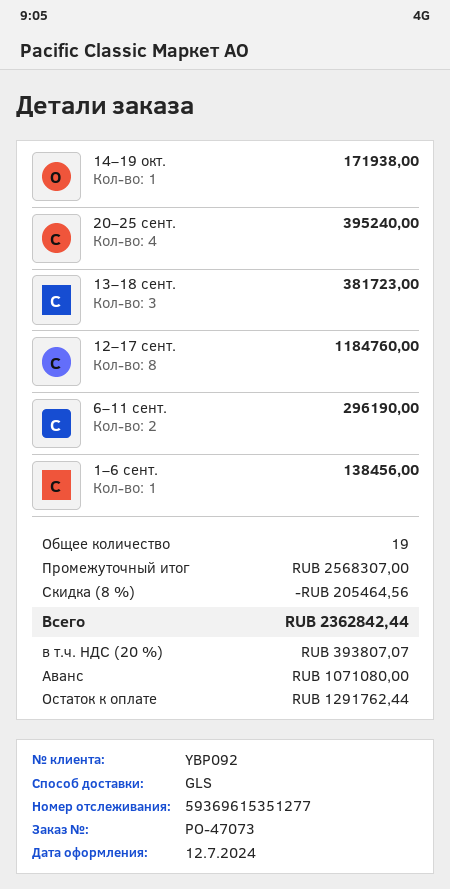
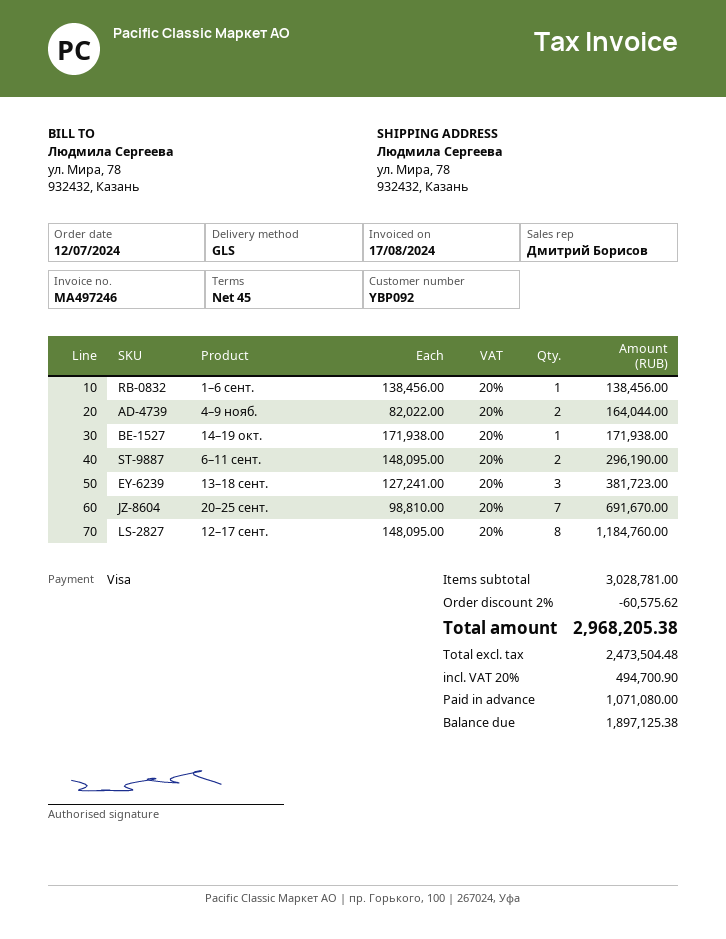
20–25 сент.: 4 for 395240.00 -> 7 for 691670.00
4–9 нояб.: none -> 2 for 164044.00
subtotal: 2568307.00 -> 3028781.00
discount: 8% = 205464.56 -> 2% = 60575.62
tax: 20% = 393807.07 -> 20% = 494700.90
total: 2362842.44 -> 2968205.38
balance: 1291762.44 -> 1897125.38

